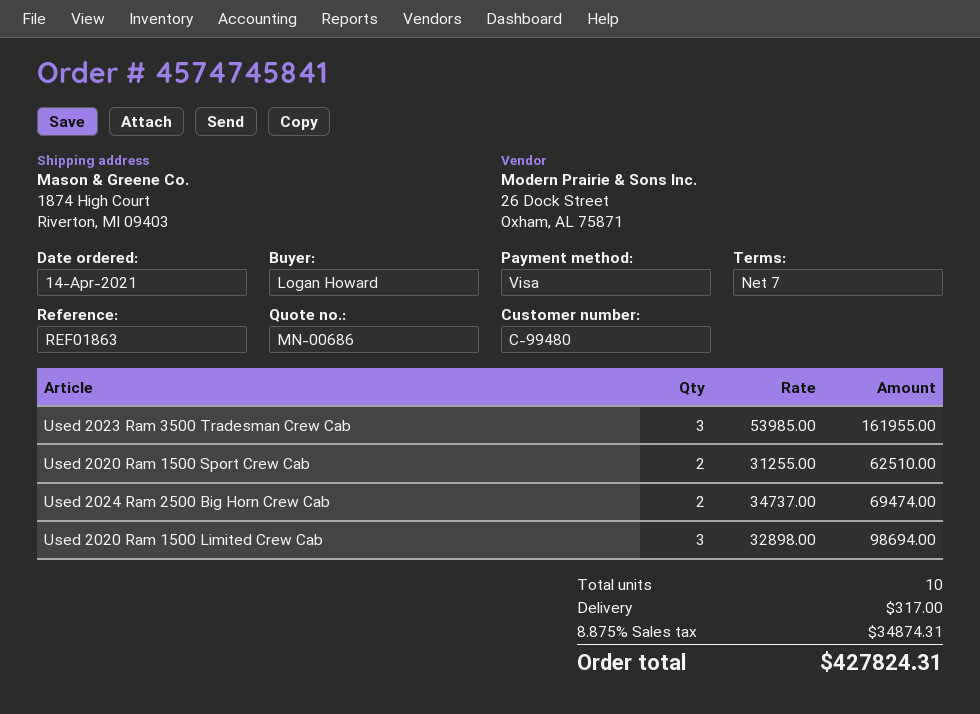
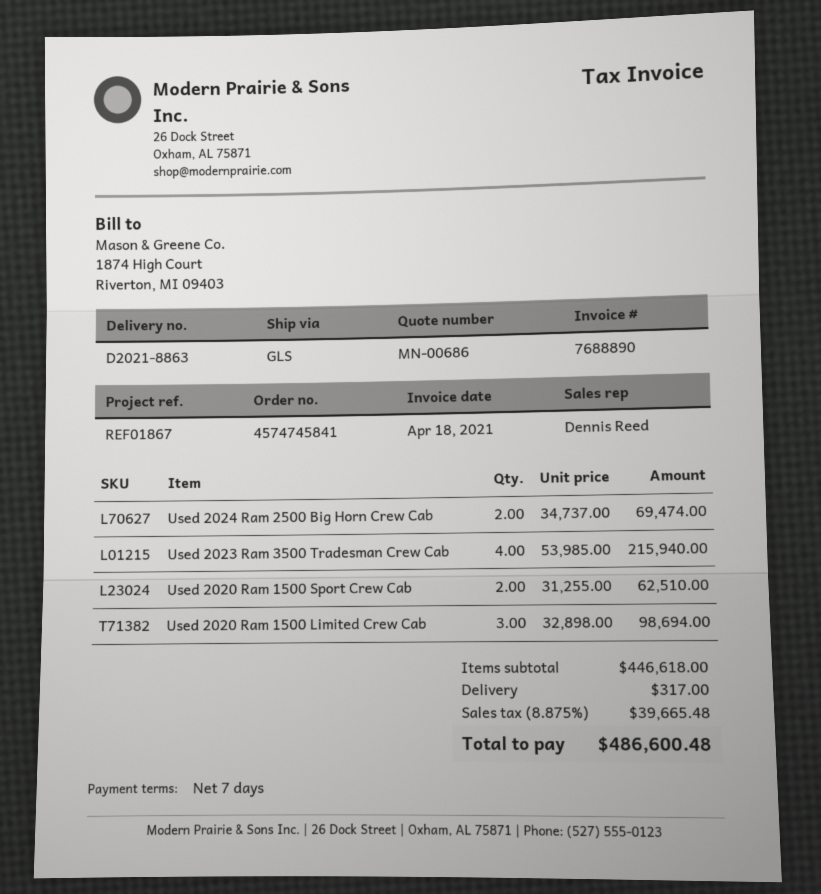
reference: REF01863 -> REF01867
Used 2023 Ram 3500 Tradesman Crew Cab: 3 x 53985.00 = 161955.00 -> 4 x 53985.00 = 215940.00
tax: 8.875% = 34874.31 -> 8.875% = 39665.48
total: 427824.31 -> 486600.48

